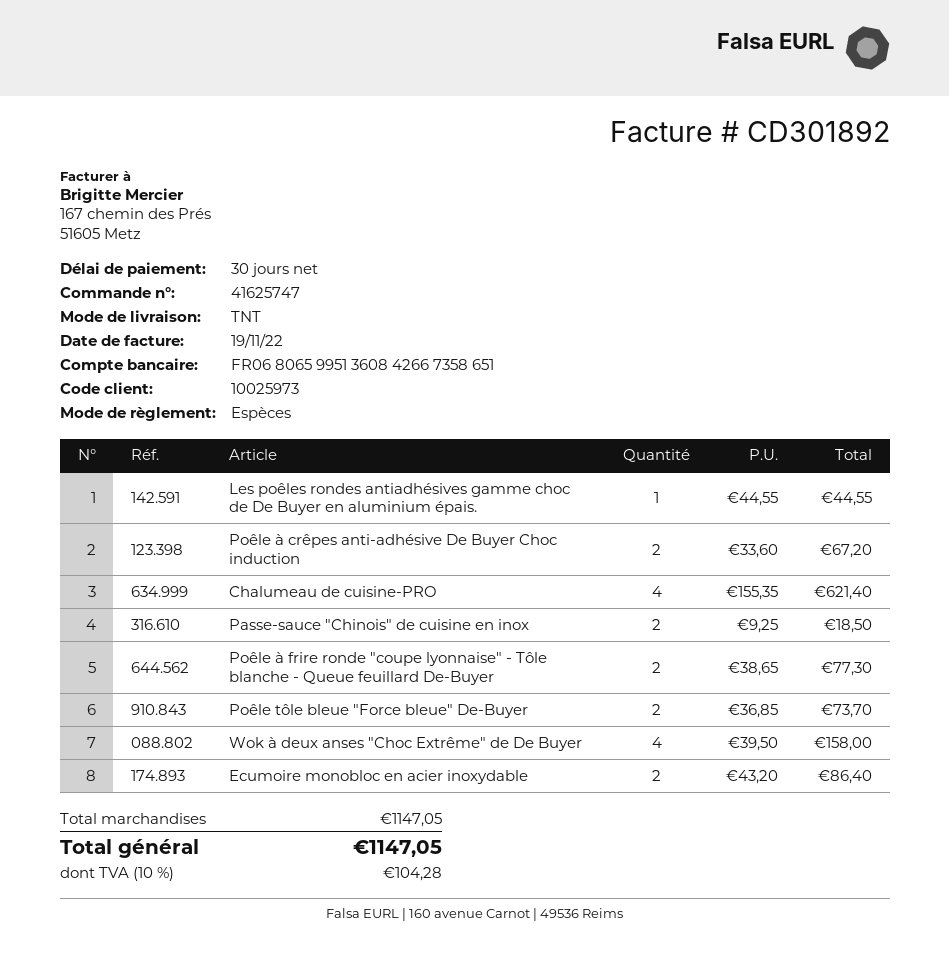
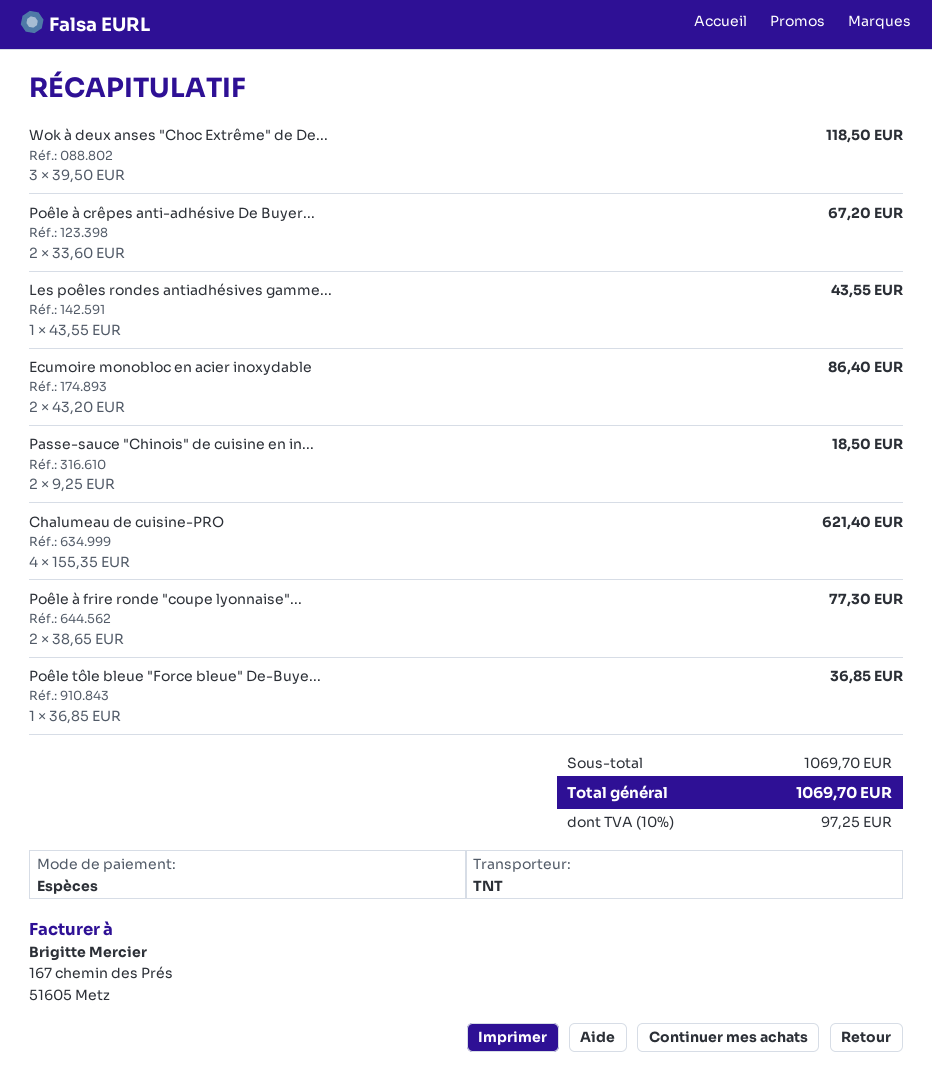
Les poêles rondes antiadhésives gamme choc de De Buyer en aluminium épais.: 1 x 44.55 = 44.55 -> 1 x 43.55 = 43.55
Poêle tôle bleue "Force bleue" De-Buyer: 2 x 36.85 = 73.70 -> 1 x 36.85 = 36.85
Wok à deux anses "Choc Extrême" de De Buyer: 4 x 39.50 = 158.00 -> 3 x 39.50 = 118.50
subtotal: 1147.05 -> 1069.70
tax: 10% = 104.28 -> 10% = 97.25
total: 1147.05 -> 1069.70

